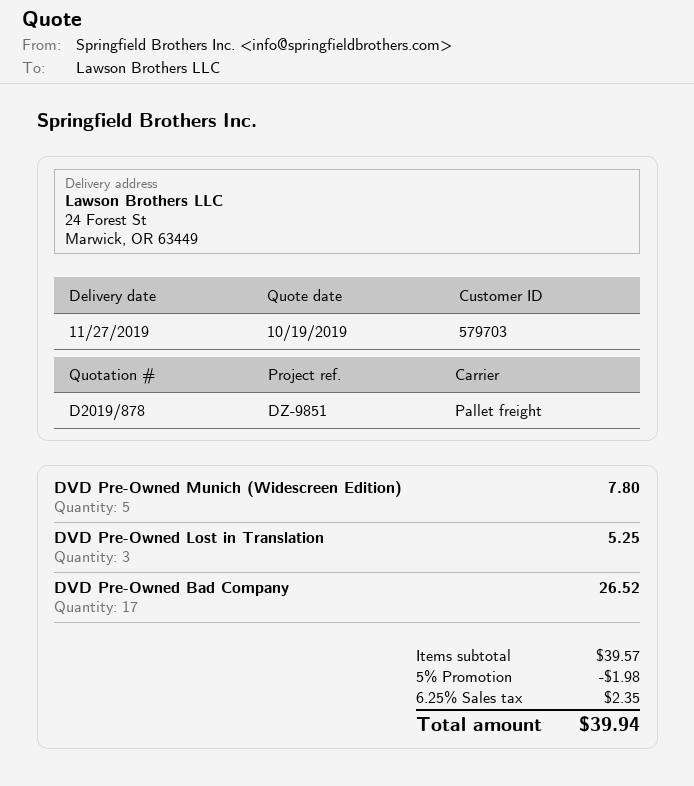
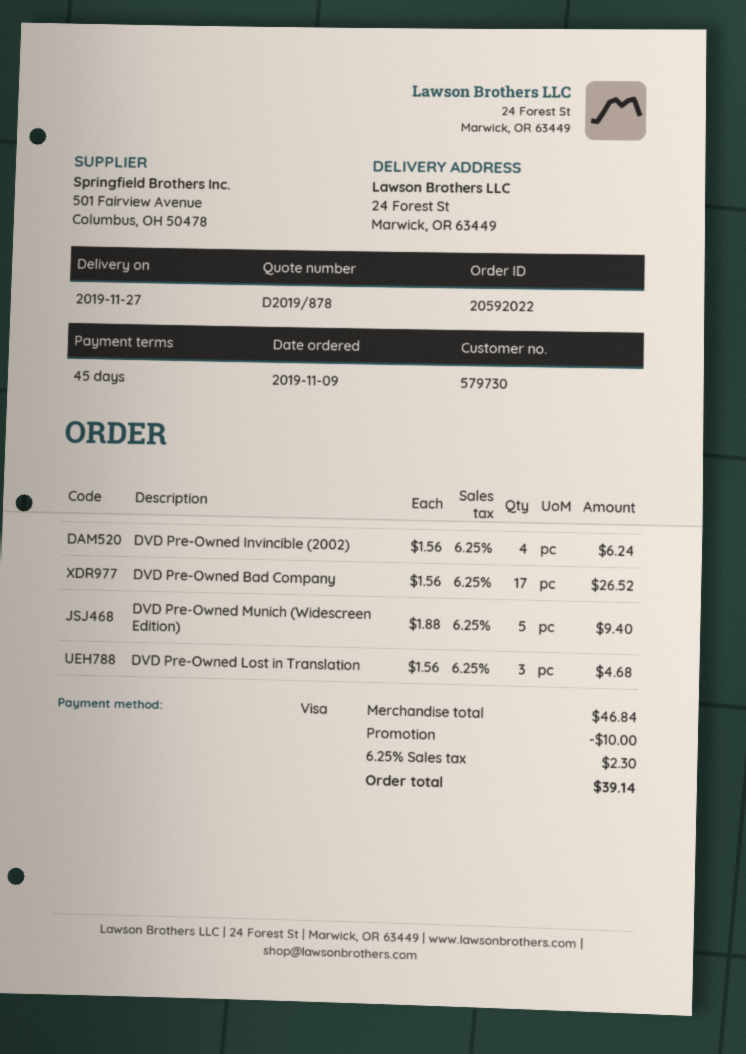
customer number: 579703 -> 579730
DVD Pre-Owned Munich (Widescreen Edition): 5 for 7.80 -> 5 for 9.40
DVD Pre-Owned Lost in Translation: 3 for 5.25 -> 3 for 4.68
DVD Pre-Owned Invincible (2002): none -> 4 for 6.24
subtotal: 39.57 -> 46.84
discount: 1.98 -> 10.00
tax: 6.25% = 2.35 -> 6.25% = 2.30
total: 39.94 -> 39.14

